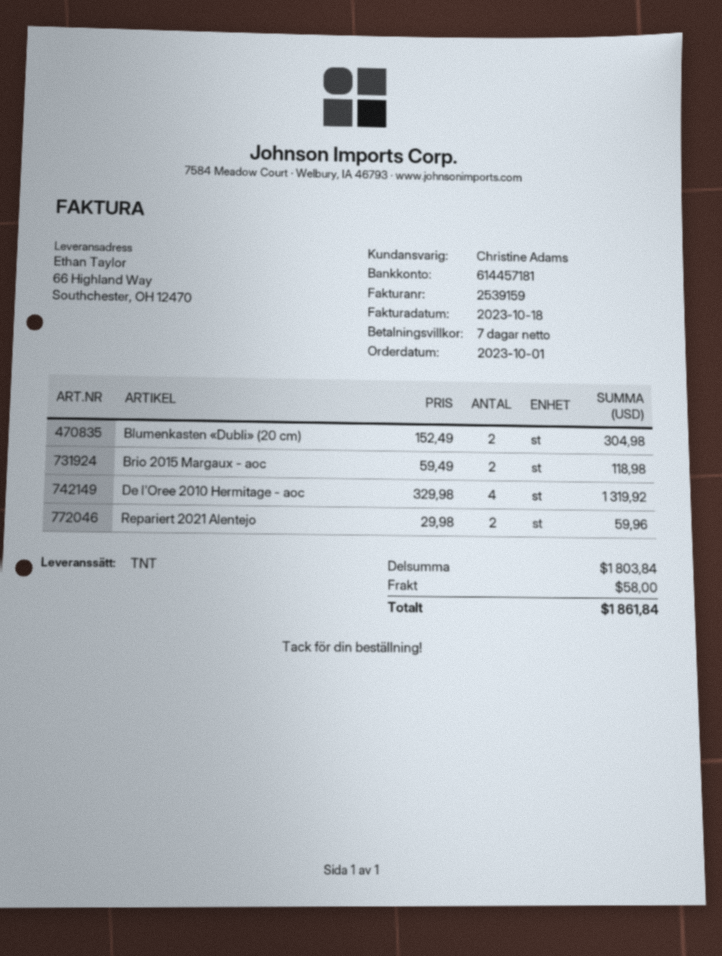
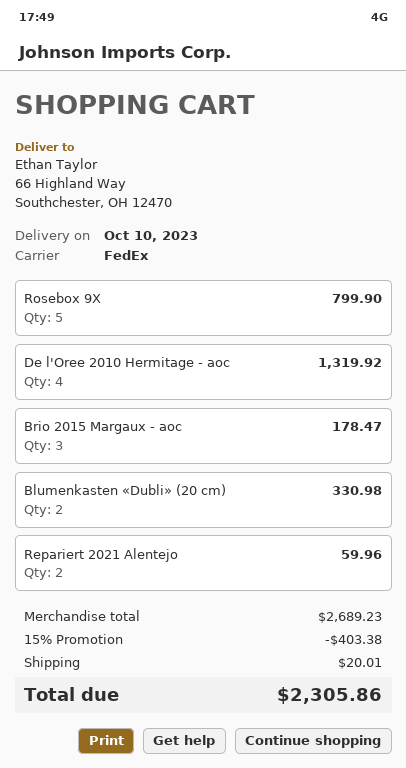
shipping method: TNT -> FedEx
Blumenkasten «Dubli» (20 cm): 2 for 304.98 -> 2 for 330.98
Brio 2015 Margaux - aoc: 2 for 118.98 -> 3 for 178.47
Rosebox 9X: none -> 5 for 799.90
subtotal: 1803.84 -> 2689.23
discount: none -> 15% = 403.38
shipping: 58.00 -> 20.01
total: 1861.84 -> 2305.86

